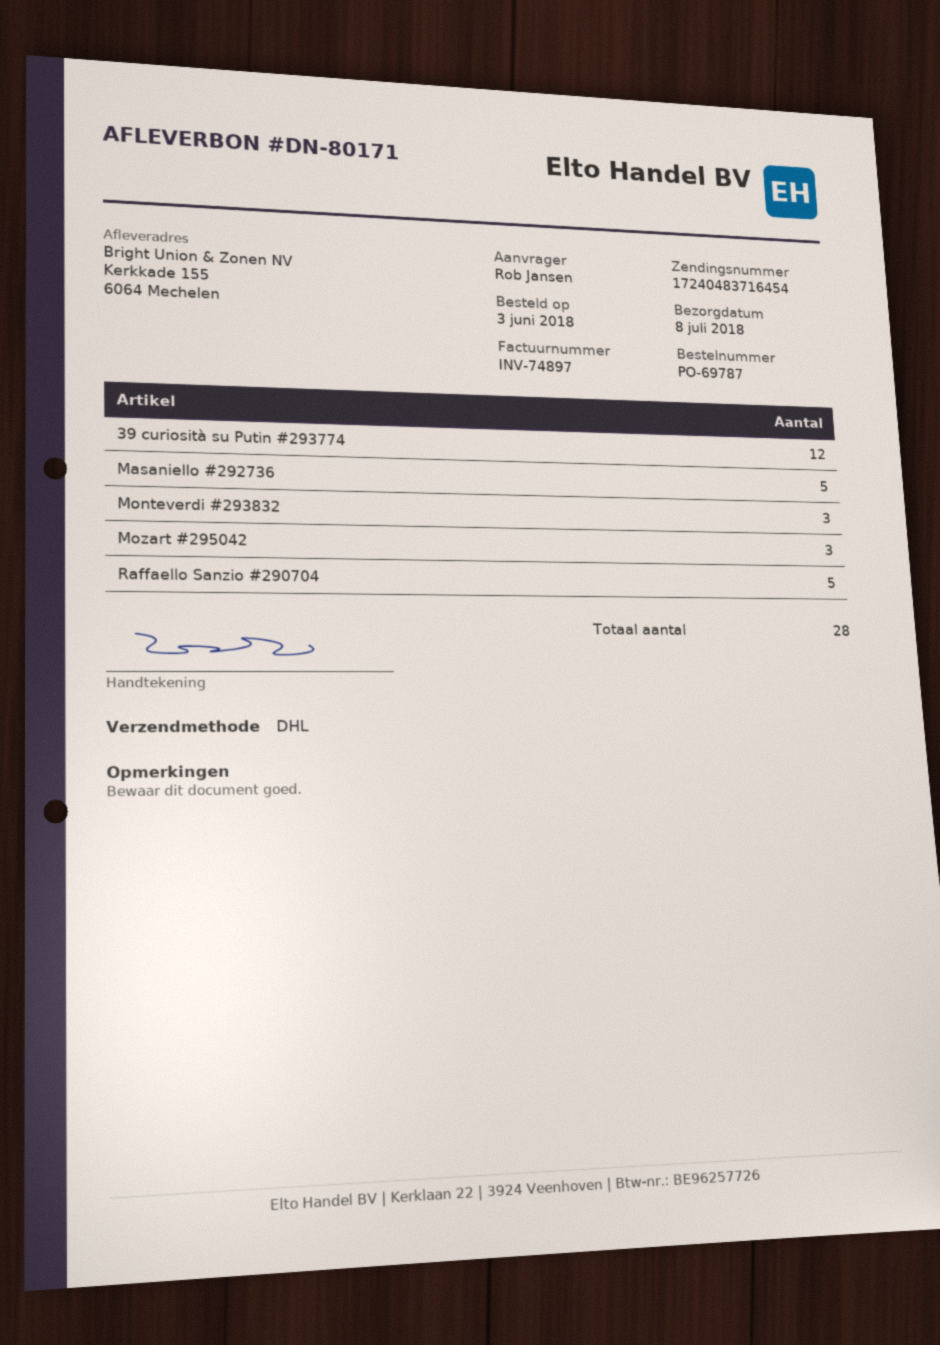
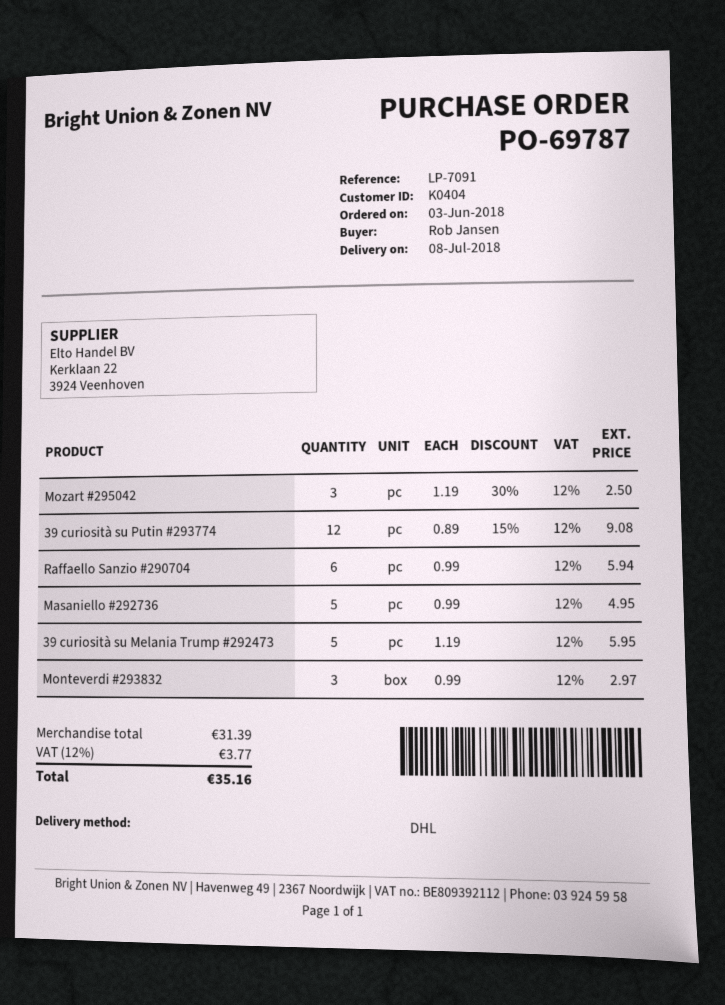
Raffaello Sanzio #290704: 5 -> 6
39 curiosità su Melania Trump #292473: none -> 5

